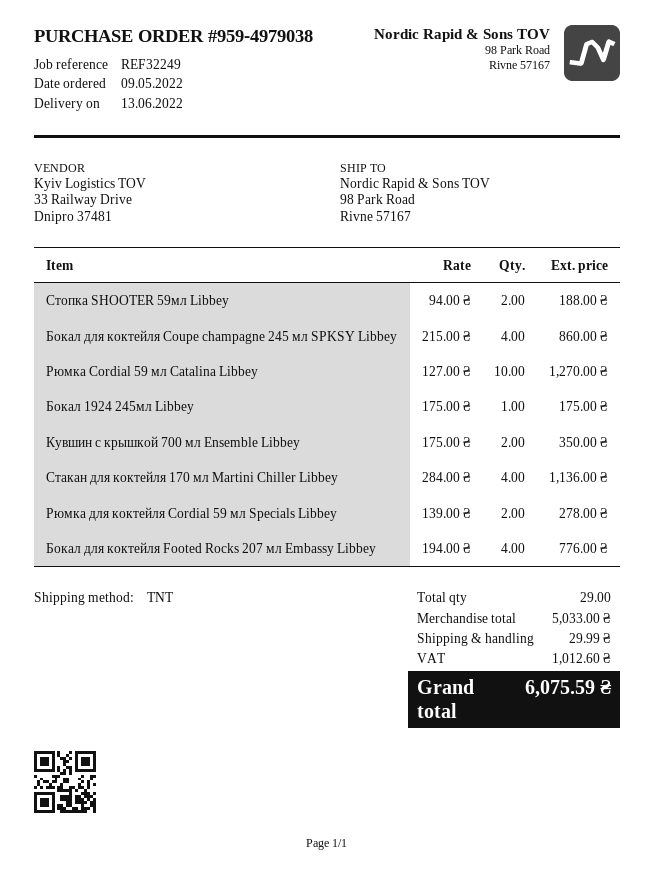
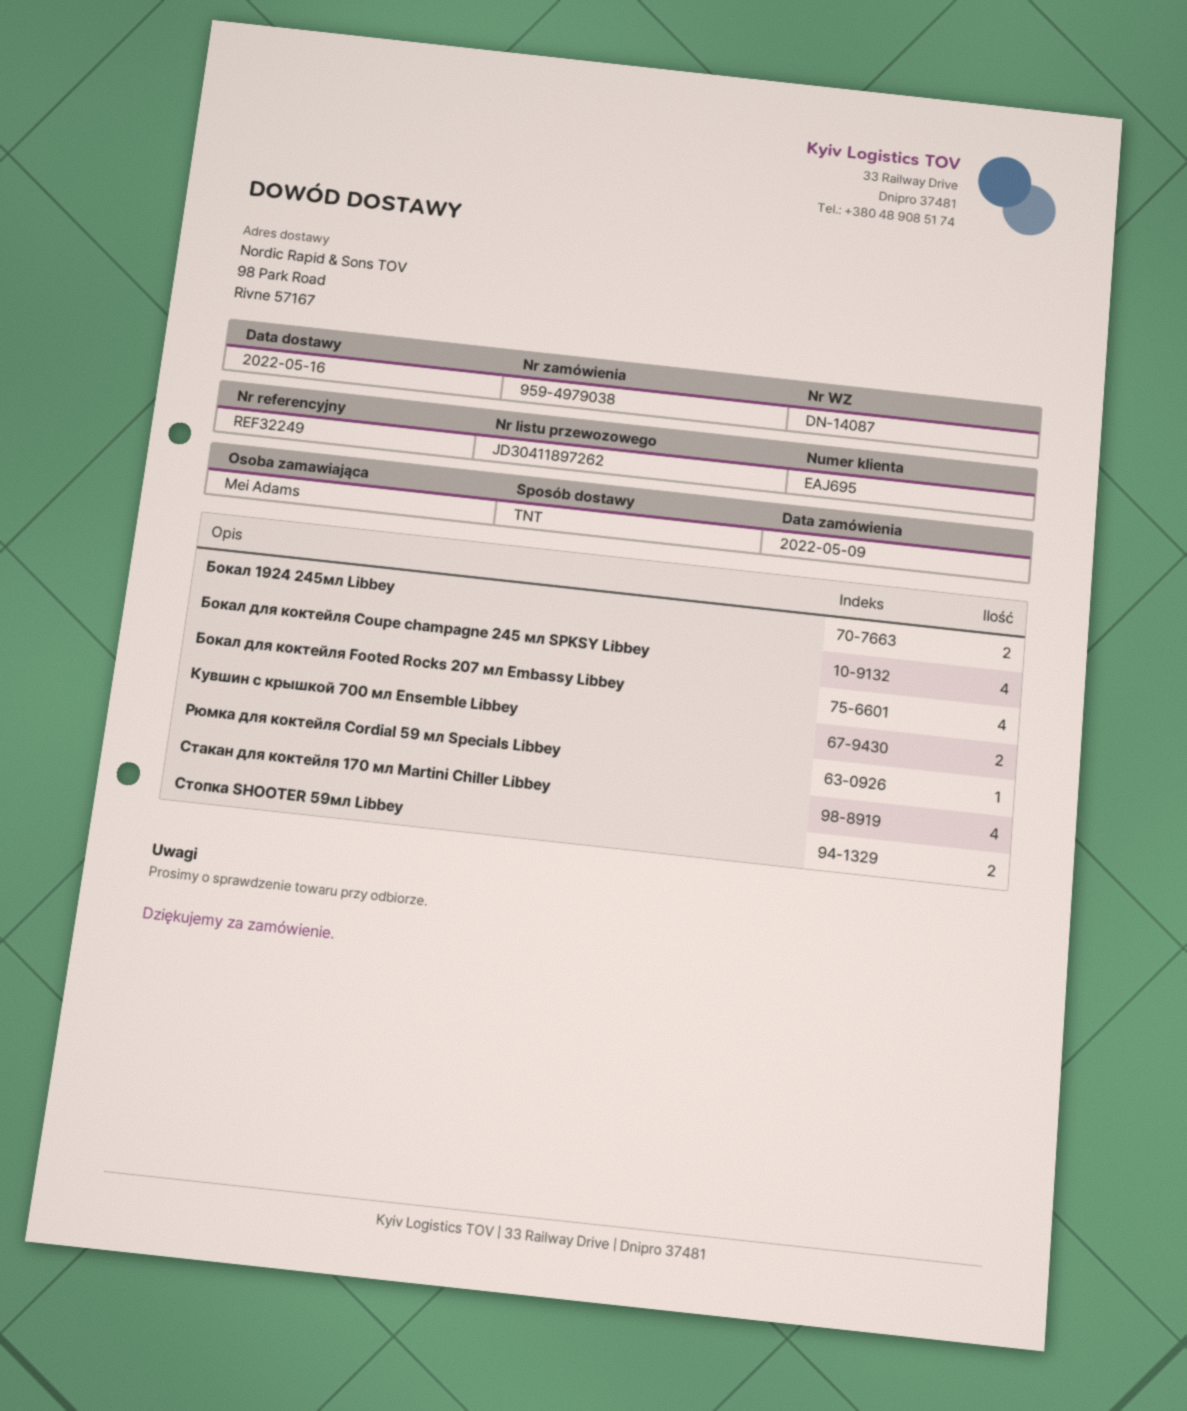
delivery date: 2022-06-13 -> 2022-05-16
Рюмка Cordial 59 мл Catalina Libbey: 10 -> none
Бокал 1924 245мл Libbey: 1 -> 2
Рюмка для коктейля Cordial 59 мл Specials Libbey: 2 -> 1

